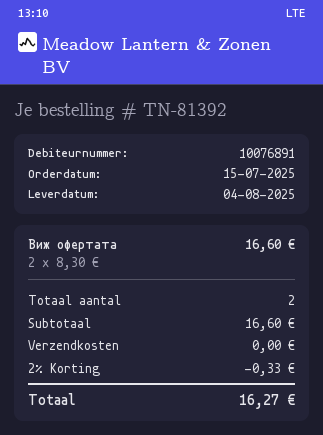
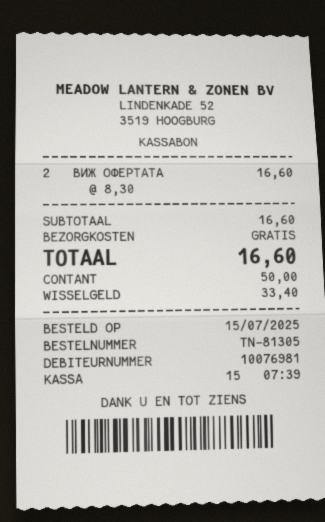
order number: TN-81392 -> TN-81305
customer number: 10076891 -> 10076981
discount: 2% = 0.33 -> none
total: 16.27 -> 16.60

